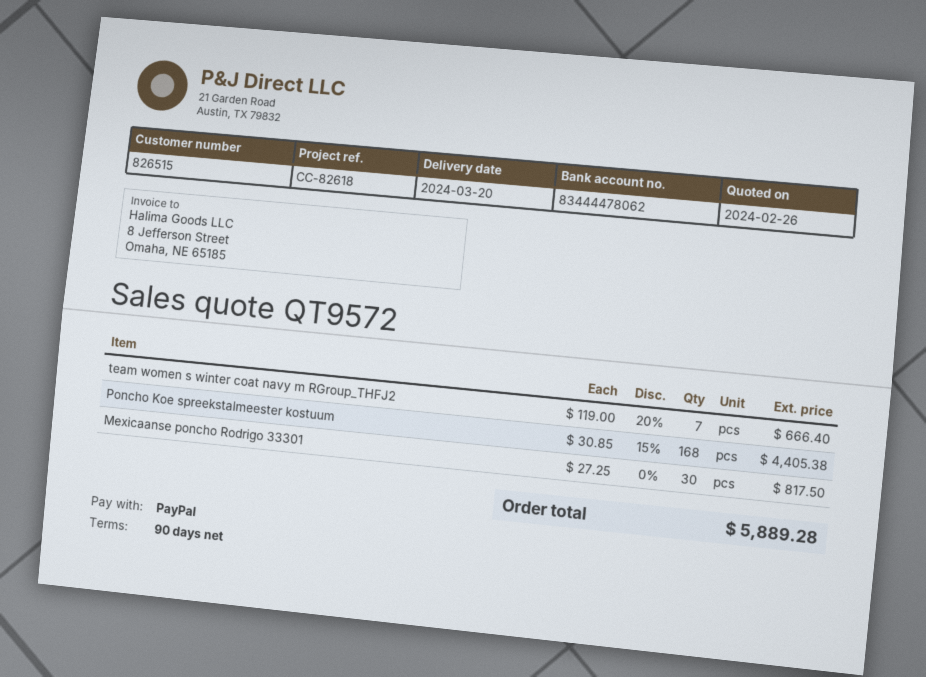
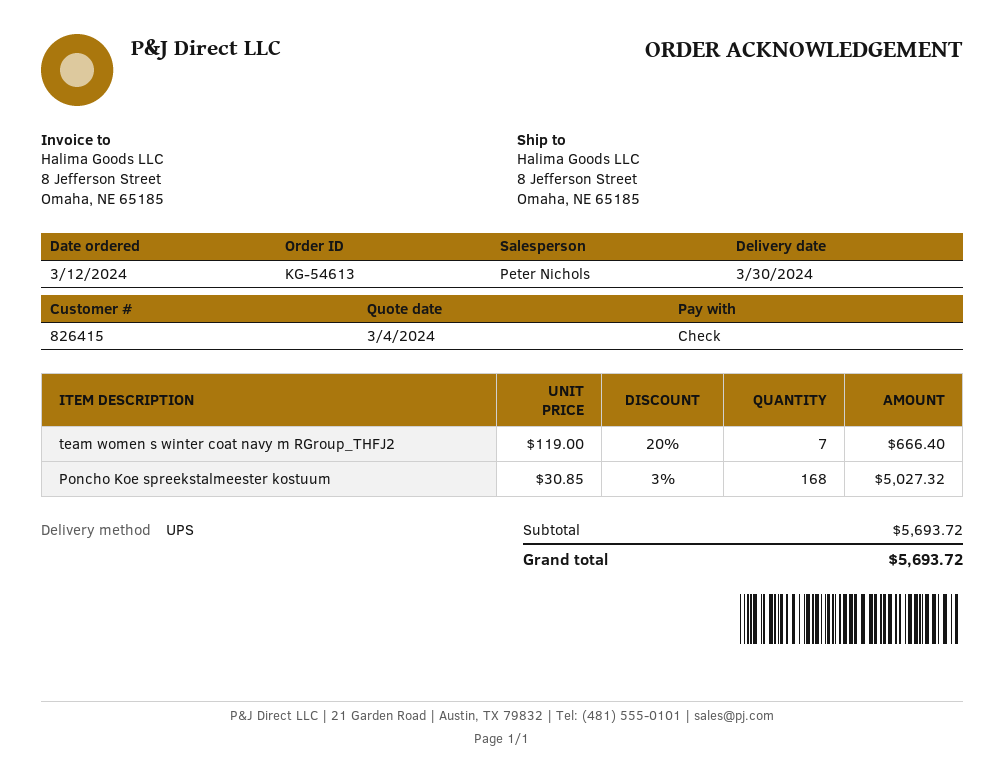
quote date: 2024-02-26 -> 2024-03-04
delivery date: 2024-03-20 -> 2024-03-30
customer number: 826515 -> 826415
payment method: PayPal -> cheque
Poncho Koe spreekstalmeester kostuum: 168 x 30.85 - 15% = 4405.38 -> 168 x 30.85 - 3% = 5027.32
Mexicaanse poncho Rodrigo 33301: 30 x 27.25 = 817.50 -> none
total: 5889.28 -> 5693.72

